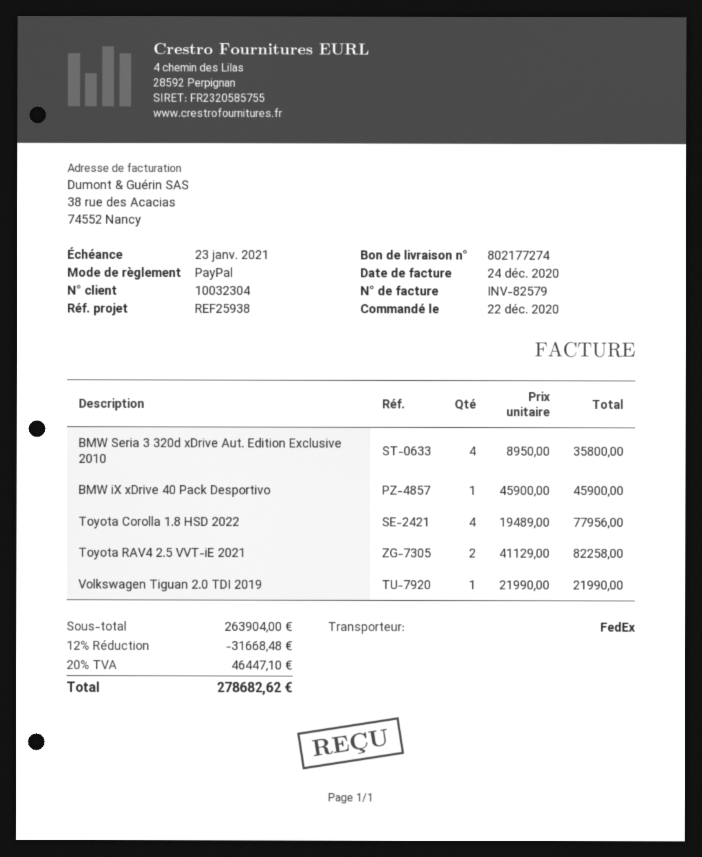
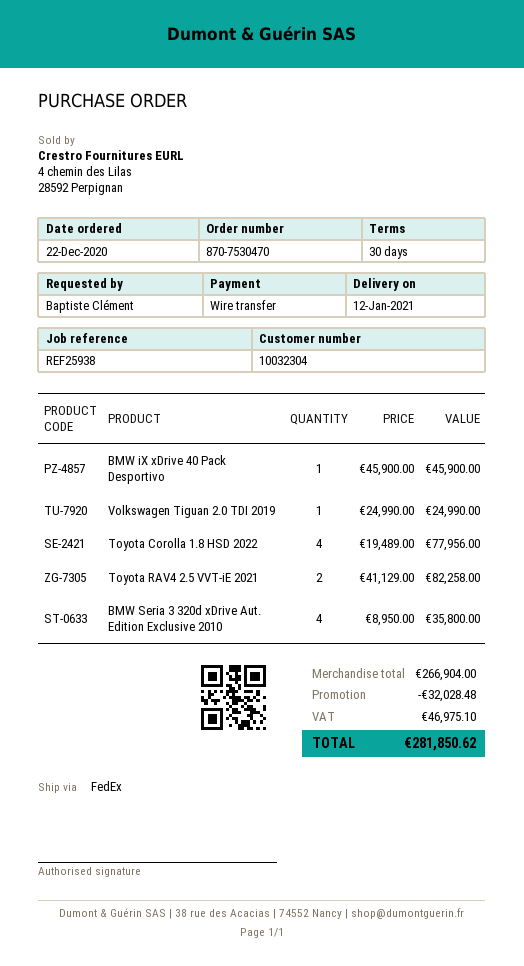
payment method: PayPal -> bank transfer
Volkswagen Tiguan 2.0 TDI 2019: 1 x 21990.00 = 21990.00 -> 1 x 24990.00 = 24990.00
subtotal: 263904.00 -> 266904.00
discount: 31668.48 -> 32028.48
tax: 46447.10 -> 46975.10
total: 278682.62 -> 281850.62

